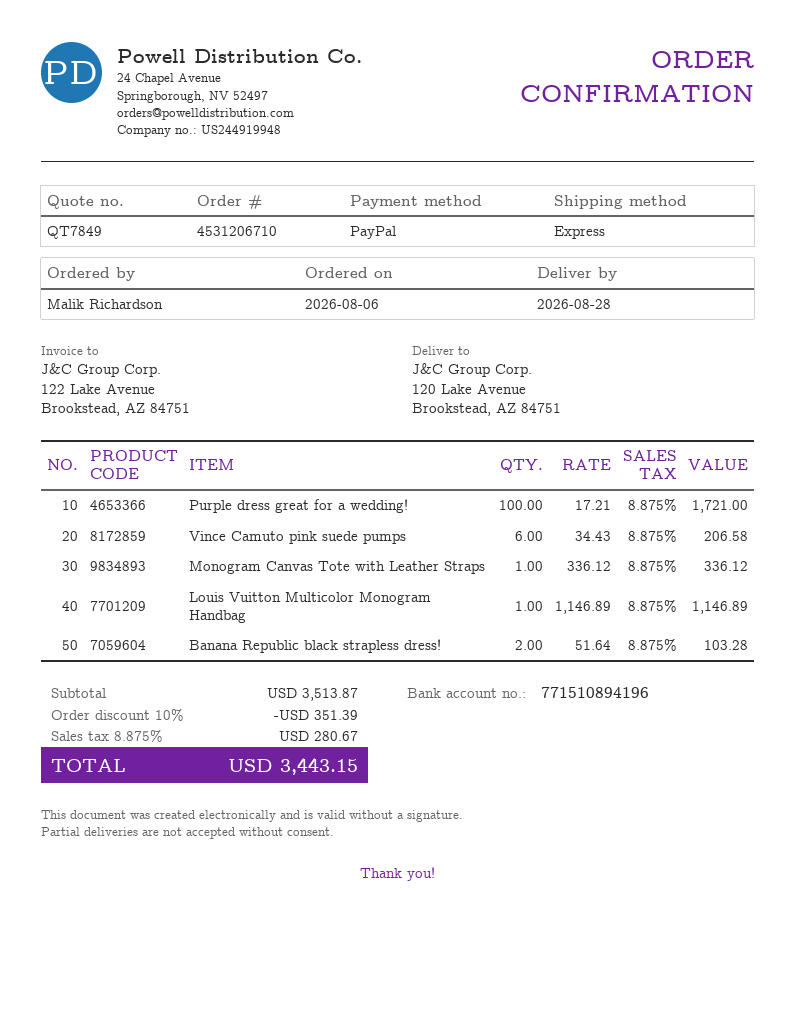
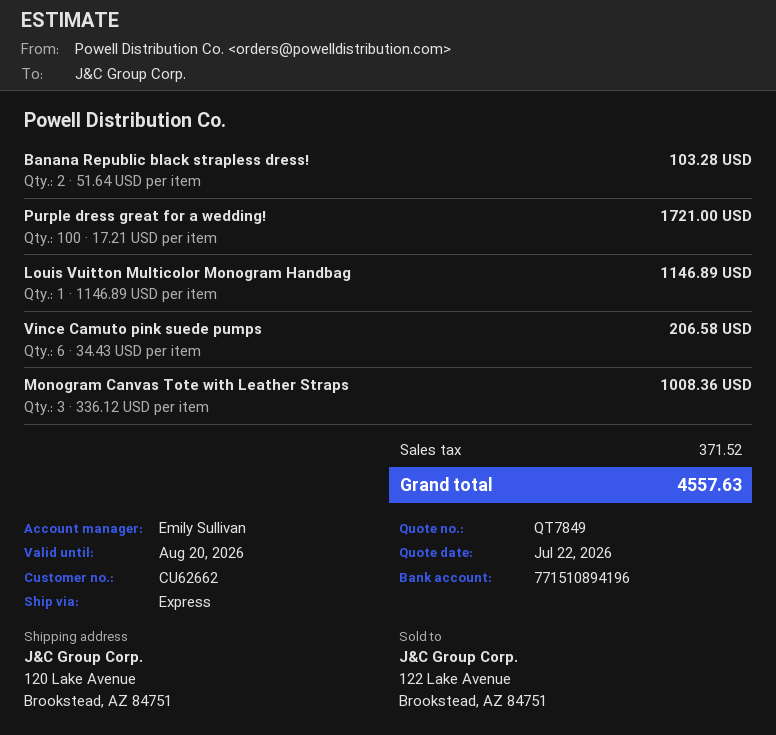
Monogram Canvas Tote with Leather Straps: 1 x 336.12 = 336.12 -> 3 x 336.12 = 1008.36
discount: 10% = 351.39 -> none
tax: 280.67 -> 371.52
total: 3443.15 -> 4557.63

